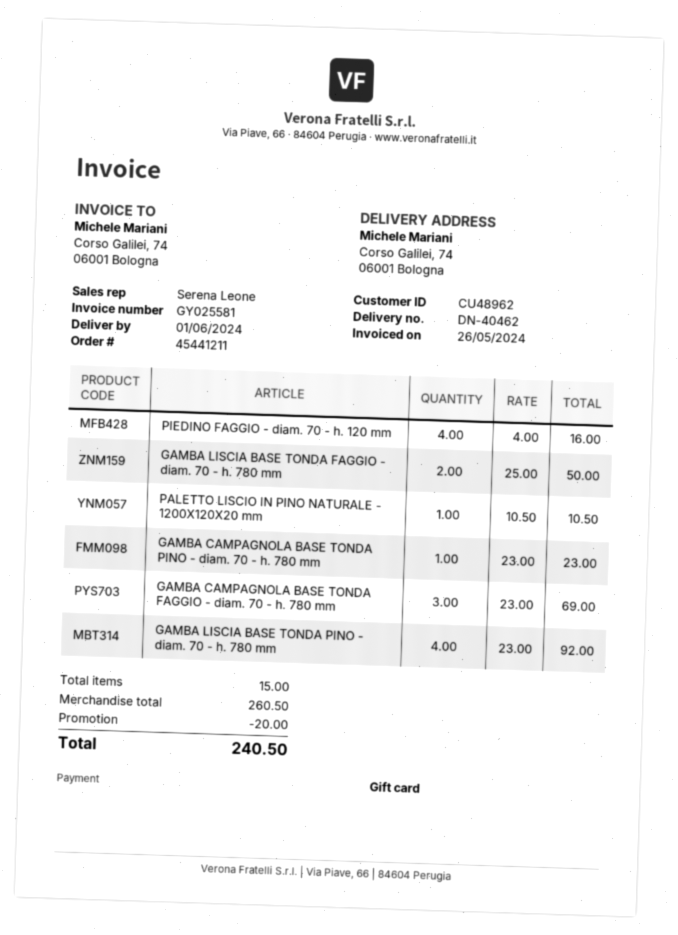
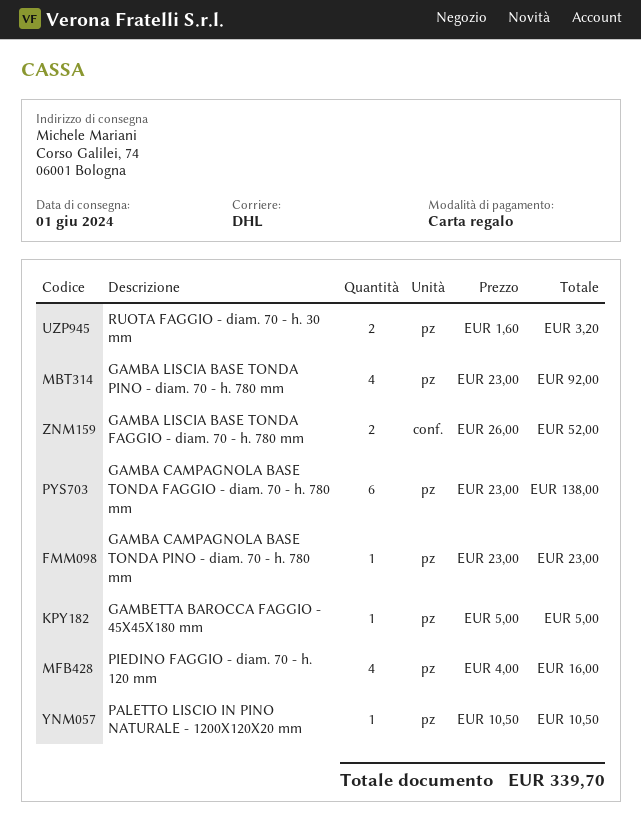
GAMBA LISCIA BASE TONDA FAGGIO - diam. 70 - h. 780 mm: 2 x 25.00 = 50.00 -> 2 x 26.00 = 52.00
GAMBA CAMPAGNOLA BASE TONDA FAGGIO - diam. 70 - h. 780 mm: 3 x 23.00 = 69.00 -> 6 x 23.00 = 138.00
RUOTA FAGGIO - diam. 70 - h. 30 mm: none -> 2 x 1.60 = 3.20
GAMBETTA BAROCCA FAGGIO - 45X45X180 mm: none -> 1 x 5.00 = 5.00
discount: 20.00 -> none
total: 240.50 -> 339.70

